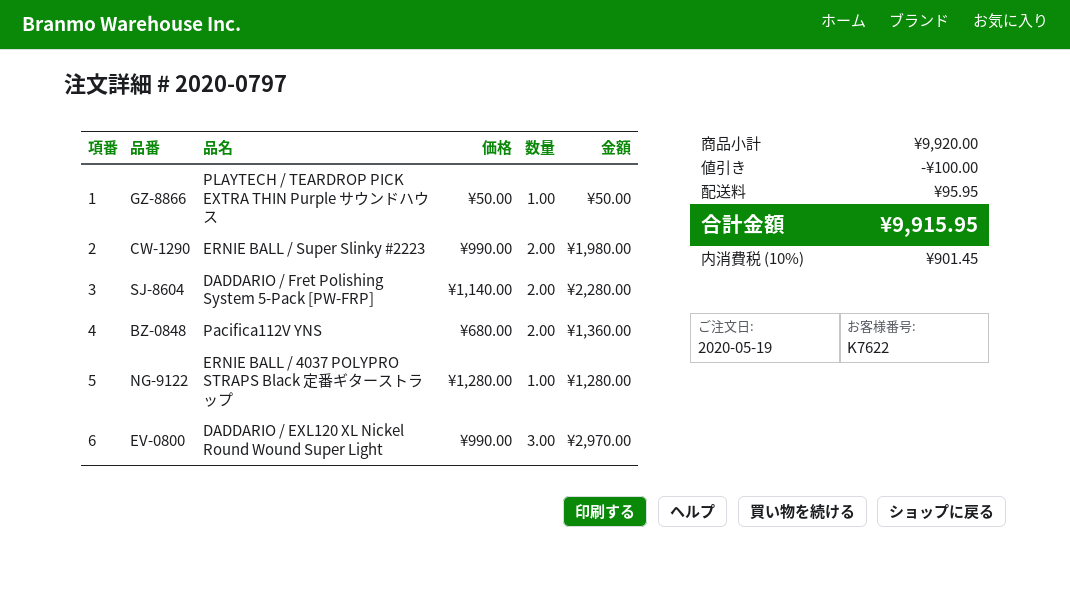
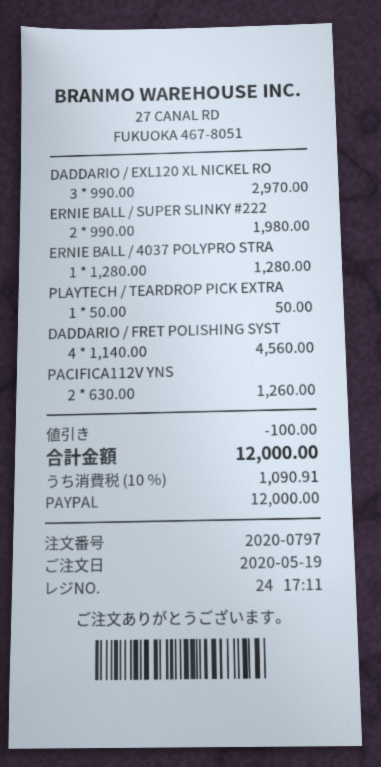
DADDARIO / Fret Polishing System 5-Pack [PW-FRP]: 2 x 1140.00 = 2280.00 -> 4 x 1140.00 = 4560.00
Pacifica112V YNS: 2 x 680.00 = 1360.00 -> 2 x 630.00 = 1260.00
shipping: 95.95 -> none
tax: 10% = 901.45 -> 10% = 1090.91
total: 9915.95 -> 12000.00

